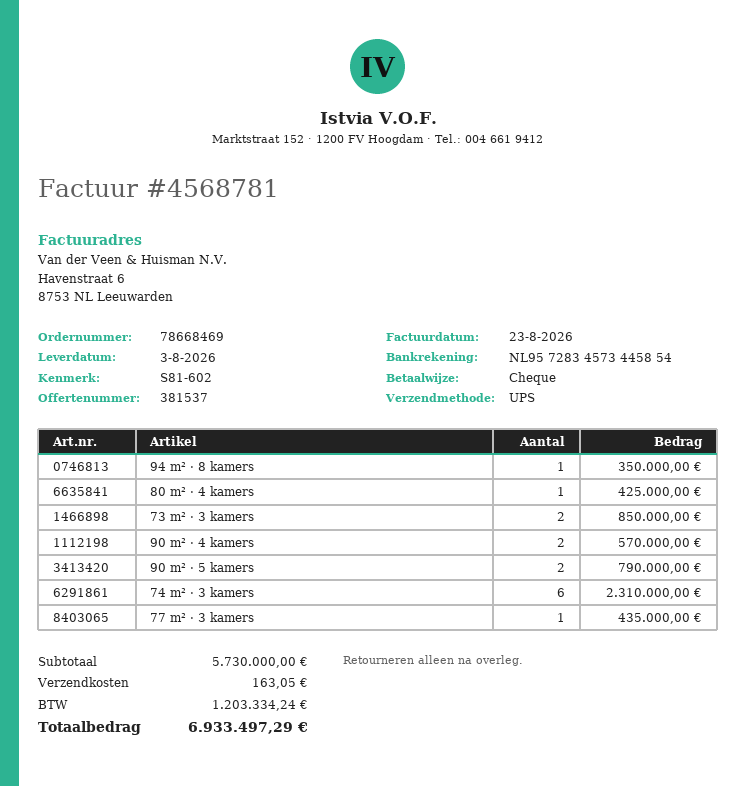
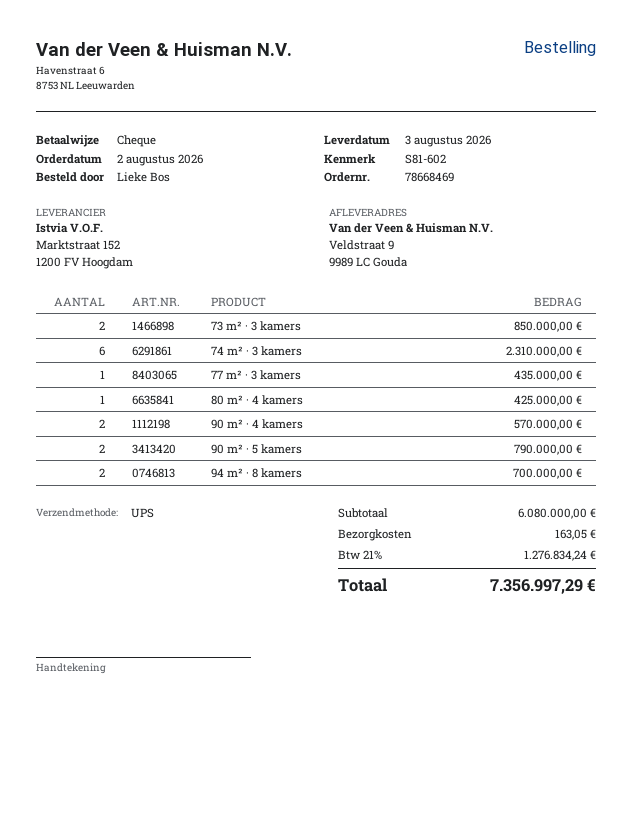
94 m² · 8 kamers: 1 for 350000.00 -> 2 for 700000.00
subtotal: 5730000.00 -> 6080000.00
tax: 1203334.24 -> 1276834.24
total: 6933497.29 -> 7356997.29

